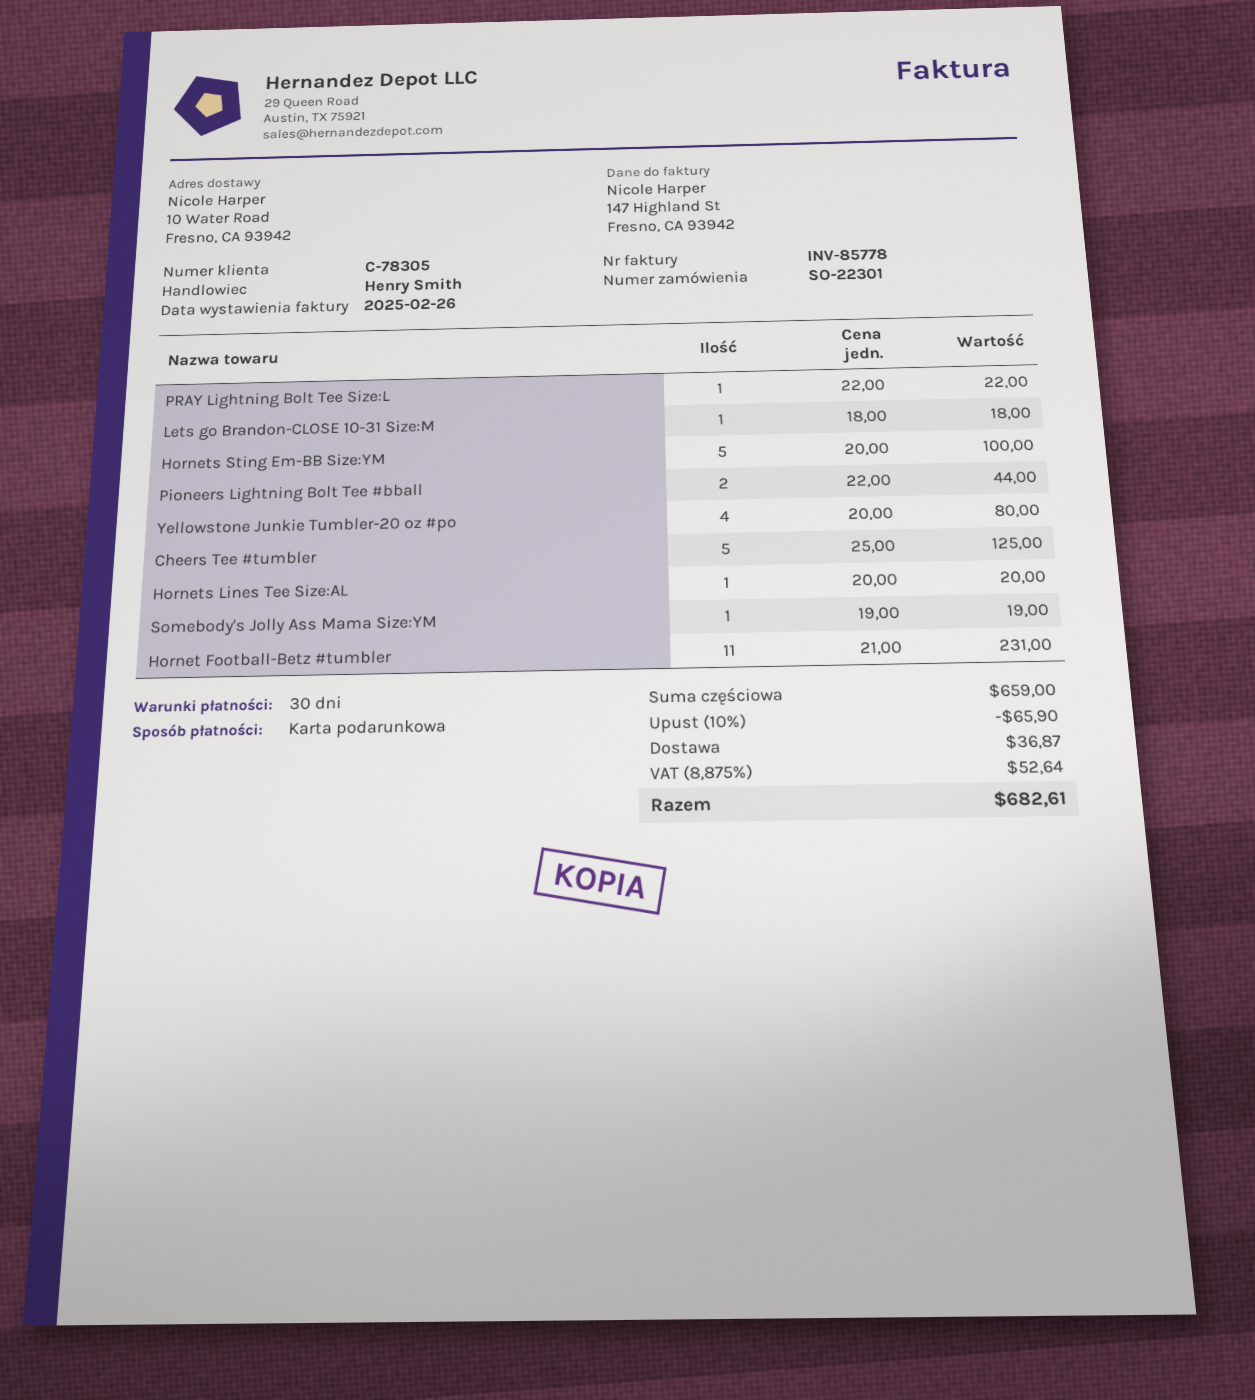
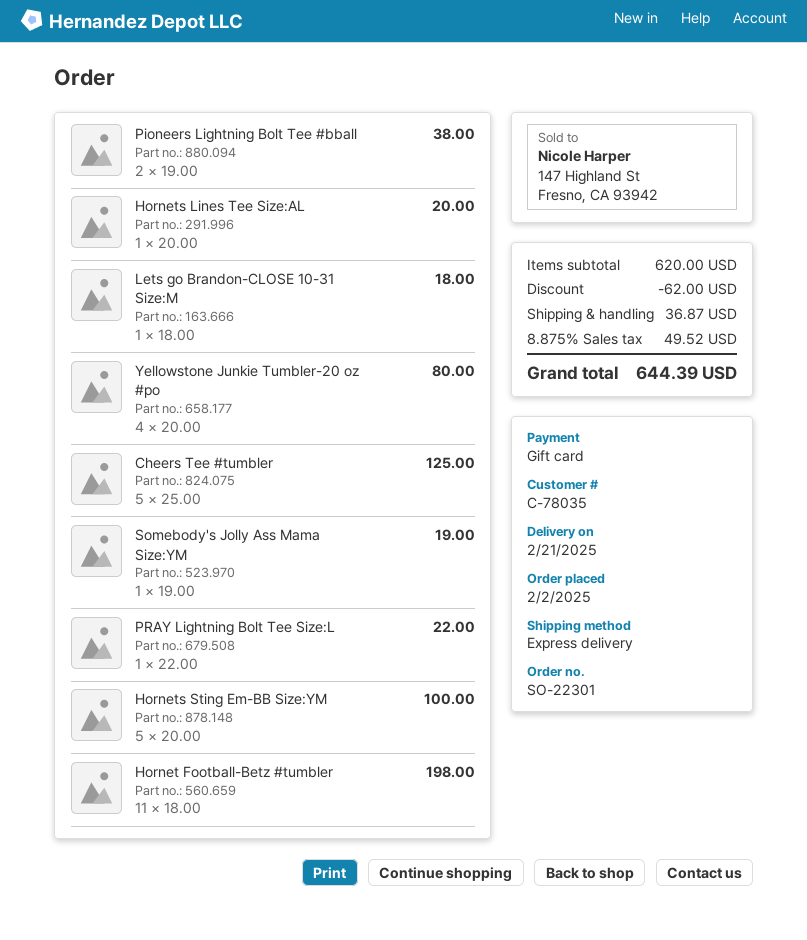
customer number: C-78305 -> C-78035
Pioneers Lightning Bolt Tee #bball: 2 x 22.00 = 44.00 -> 2 x 19.00 = 38.00
Hornet Football-Betz #tumbler: 11 x 21.00 = 231.00 -> 11 x 18.00 = 198.00
subtotal: 659.00 -> 620.00
discount: 65.90 -> 62.00
tax: 8.875% = 52.64 -> 8.875% = 49.52
total: 682.61 -> 644.39

